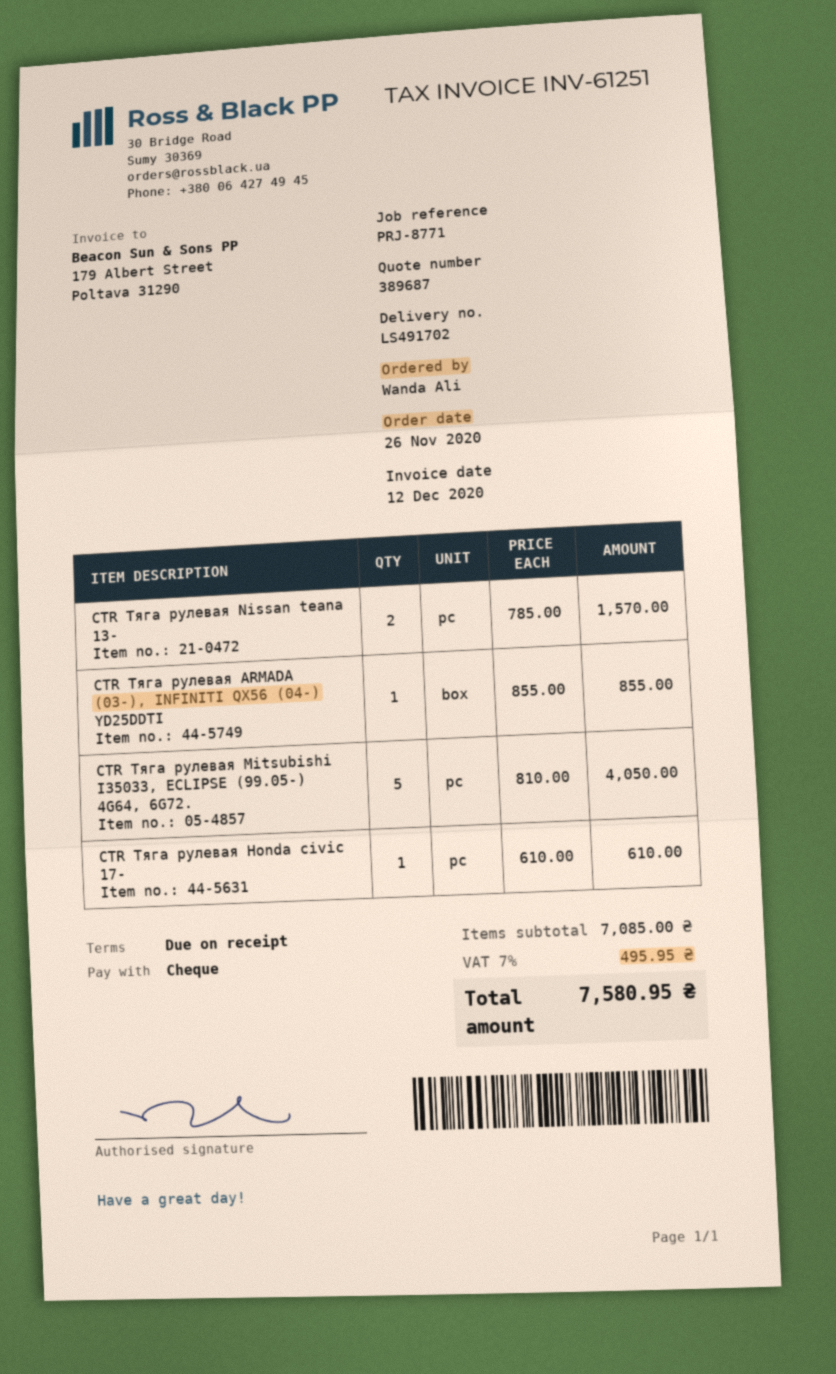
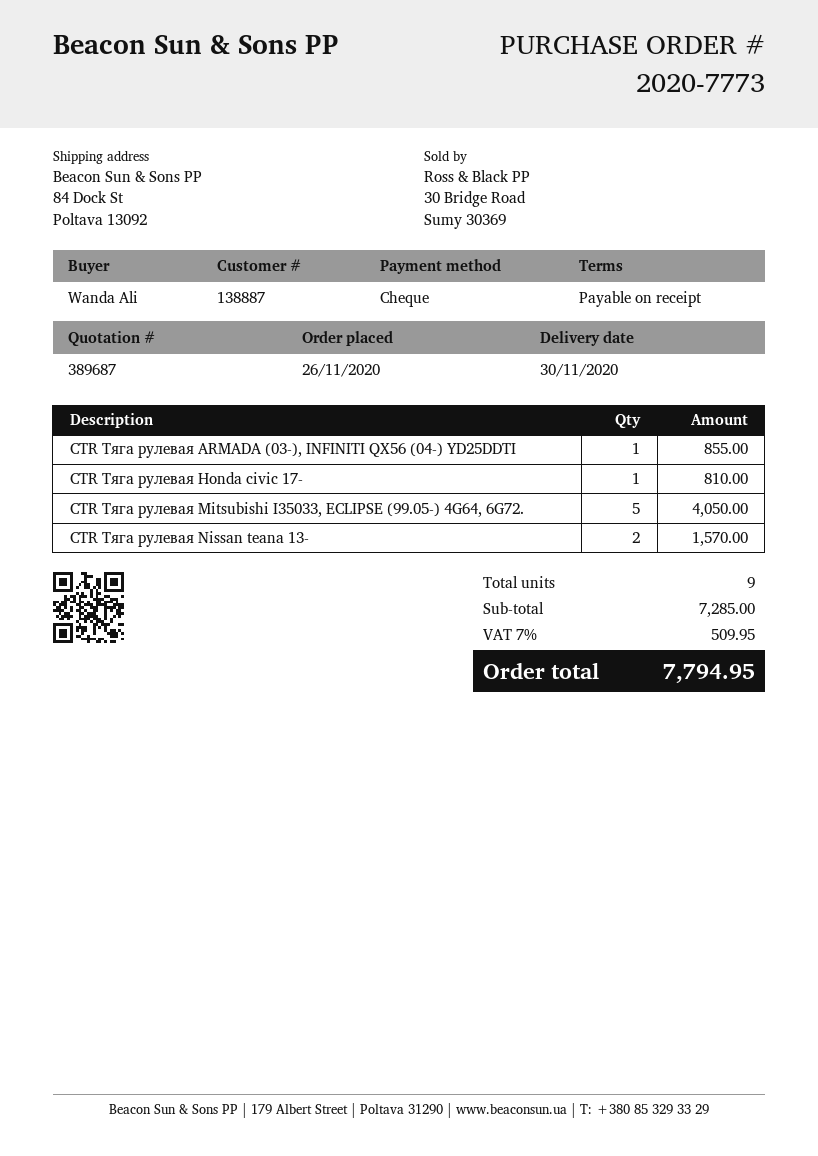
CTR Тяга рулевая Honda civic 17-: 1 for 610.00 -> 1 for 810.00
subtotal: 7085.00 -> 7285.00
tax: 7% = 495.95 -> 7% = 509.95
total: 7580.95 -> 7794.95

